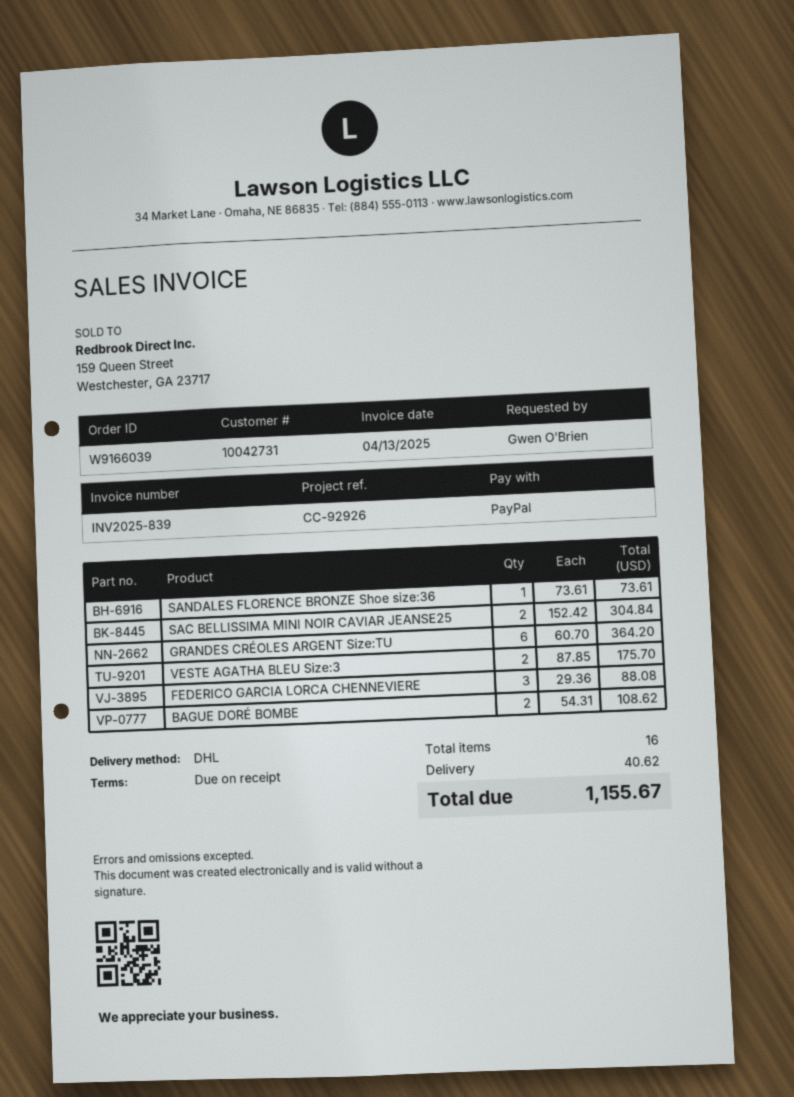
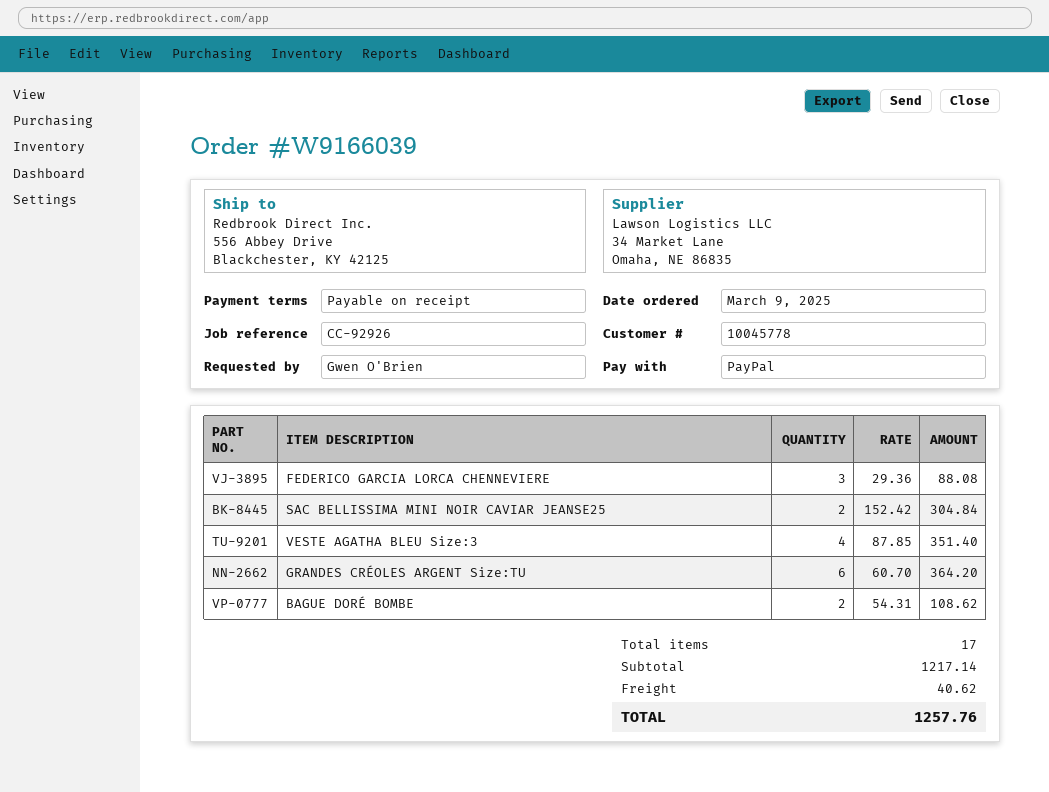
customer number: 10042731 -> 10045778
SANDALES FLORENCE BRONZE Shoe size:36: 1 x 73.61 = 73.61 -> none
VESTE AGATHA BLEU Size:3: 2 x 87.85 = 175.70 -> 4 x 87.85 = 351.40
total quantity: 16 -> 17
total: 1155.67 -> 1257.76

